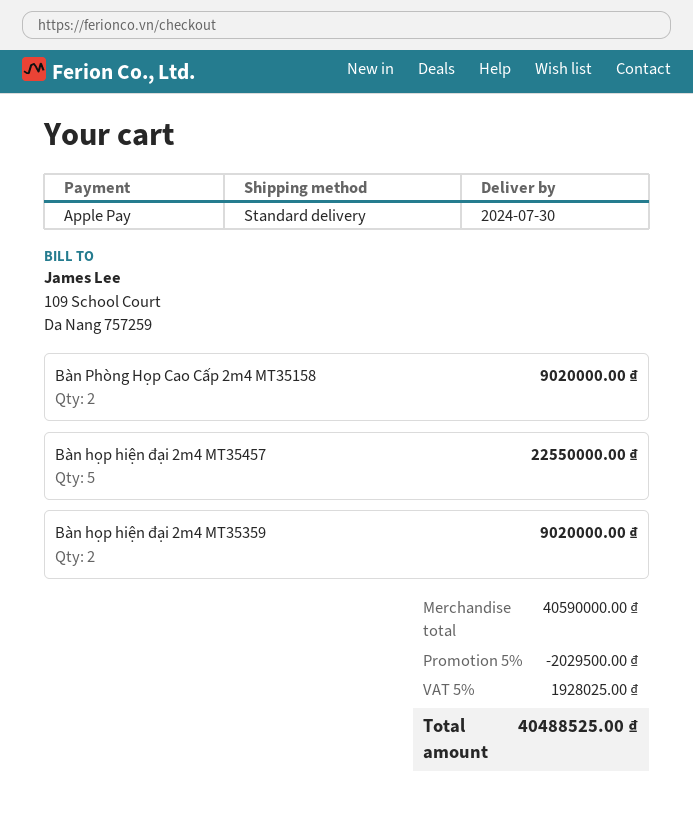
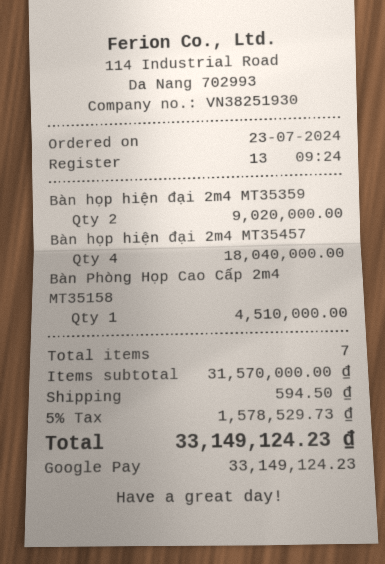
payment method: Apple Pay -> Google Pay
Bàn Phòng Họp Cao Cấp 2m4 MT35158: 2 for 9020000.00 -> 1 for 4510000.00
Bàn họp hiện đại 2m4 MT35457: 5 for 22550000.00 -> 4 for 18040000.00
subtotal: 40590000.00 -> 31570000.00
discount: 5% = 2029500.00 -> none
shipping: none -> 594.50
tax: 5% = 1928025.00 -> 5% = 1578529.73
total: 40488525.00 -> 33149124.23

